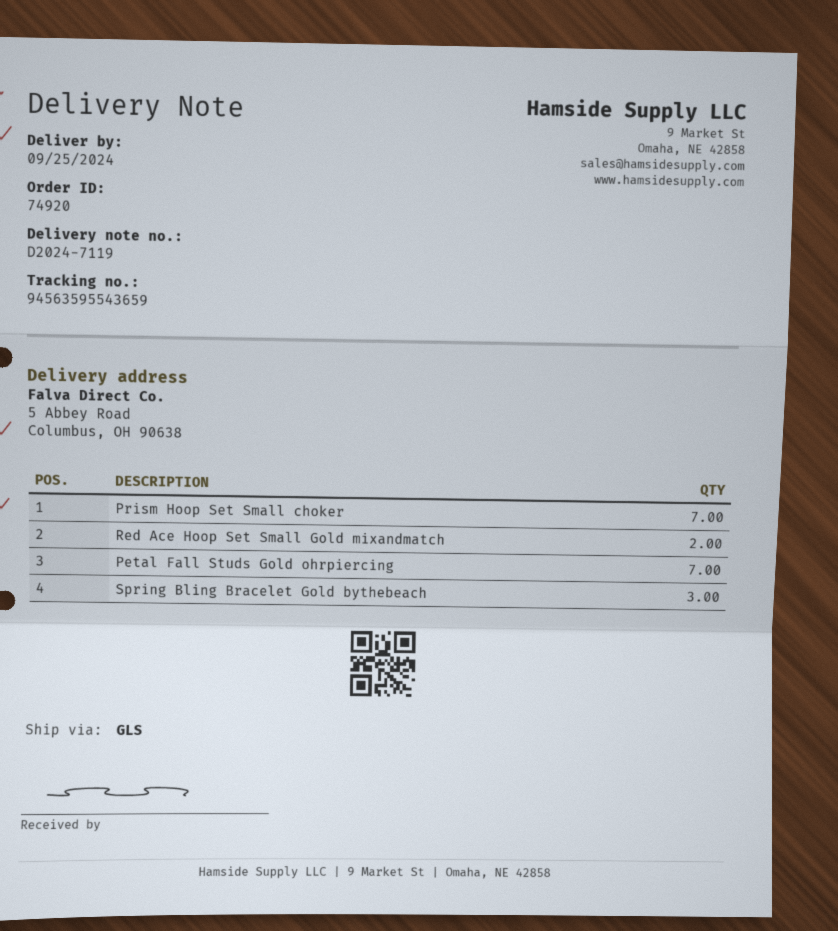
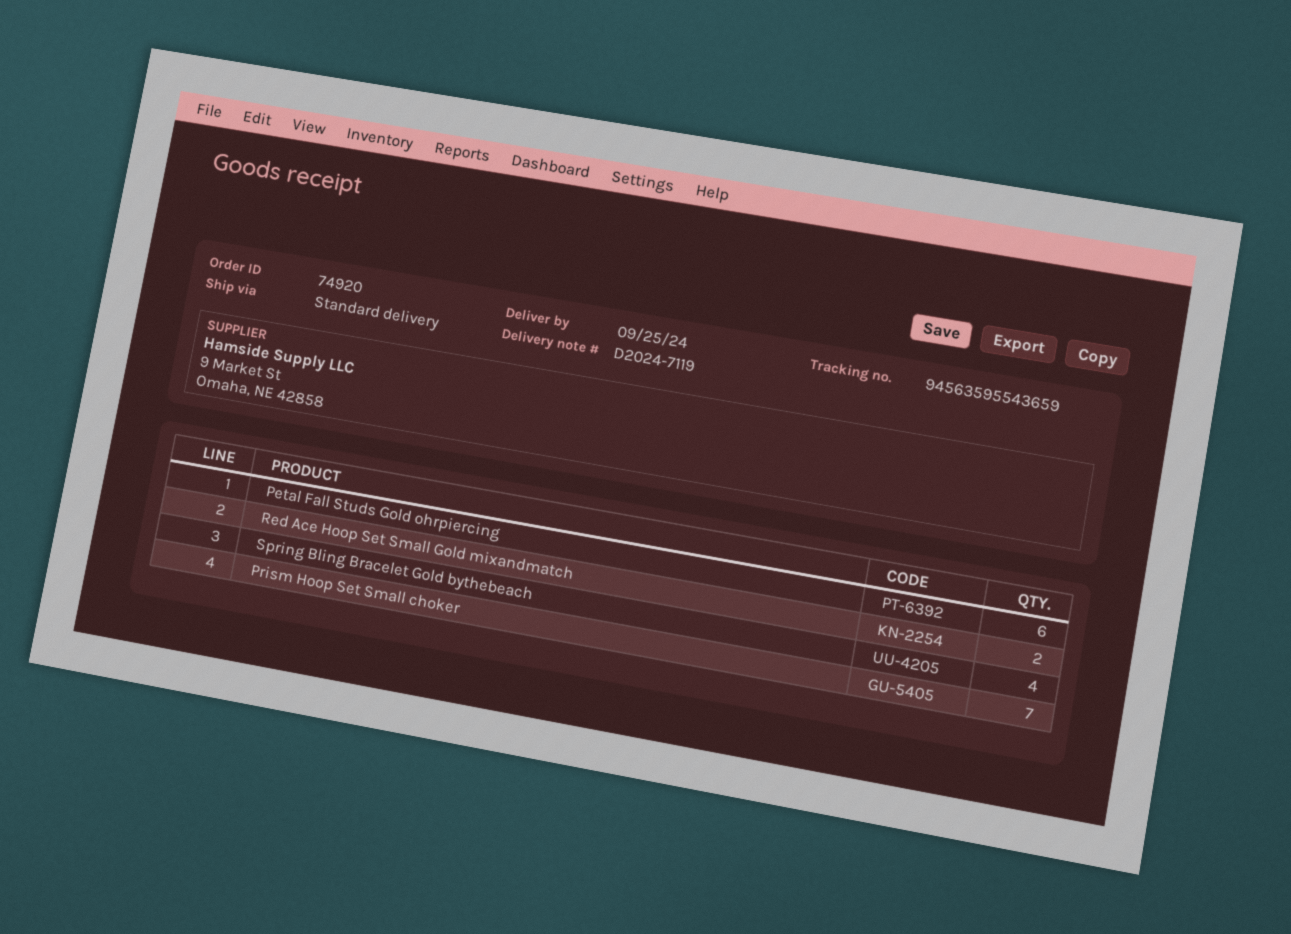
shipping method: GLS -> standard
Petal Fall Studs Gold ohrpiercing: 7 -> 6
Spring Bling Bracelet Gold bythebeach: 3 -> 4

